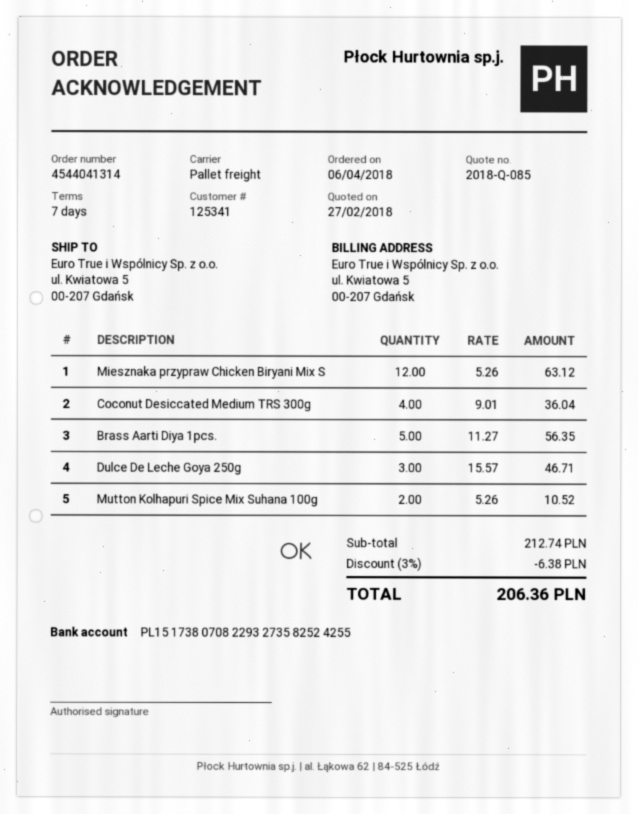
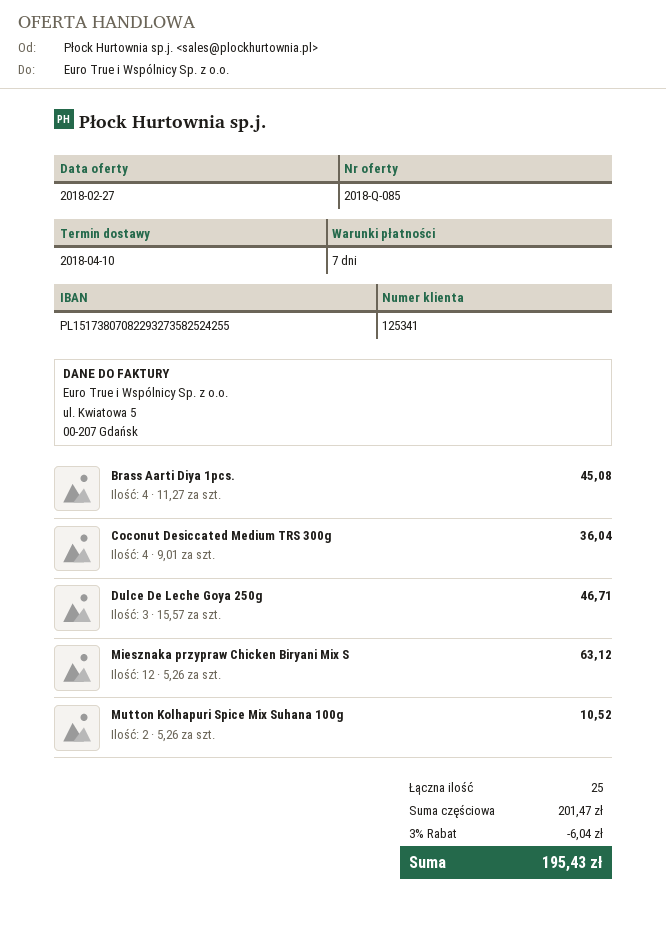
Brass Aarti Diya 1pcs.: 5 x 11.27 = 56.35 -> 4 x 11.27 = 45.08
subtotal: 212.74 -> 201.47
discount: 3% = 6.38 -> 3% = 6.04
total: 206.36 -> 195.43

